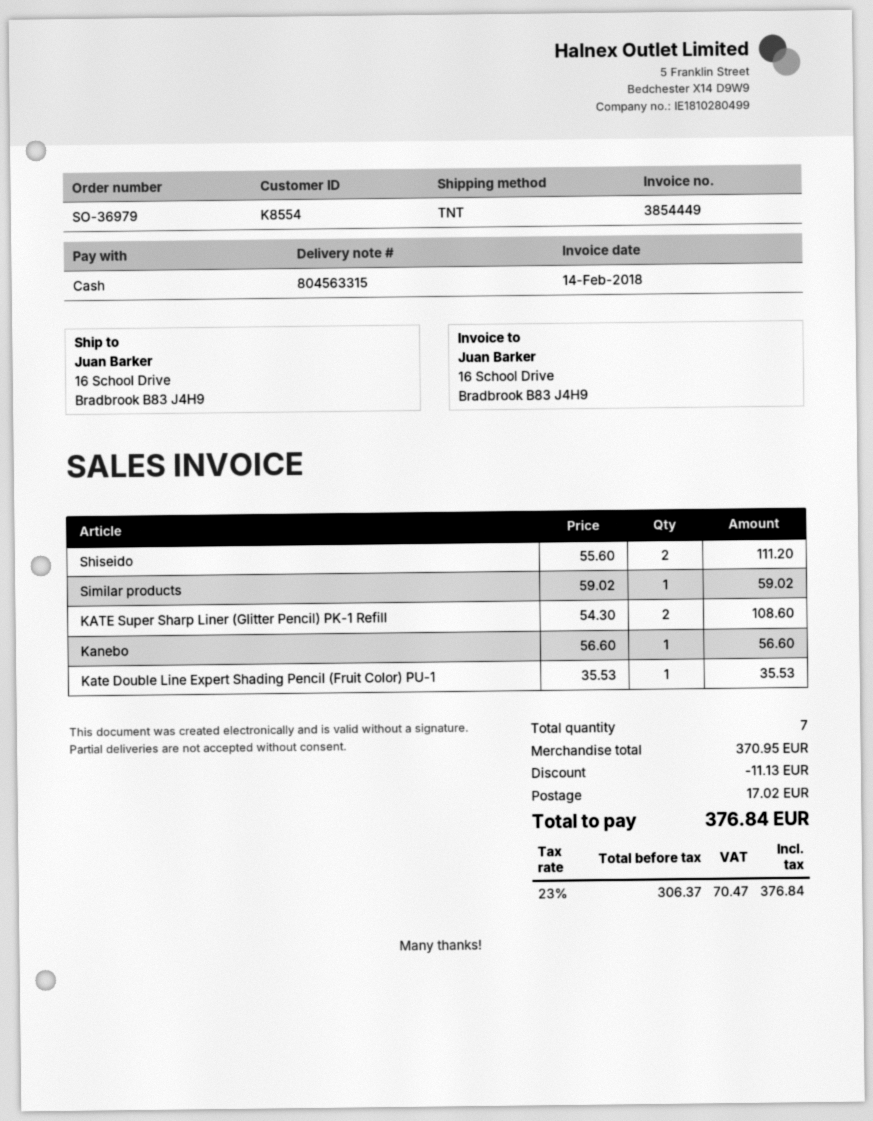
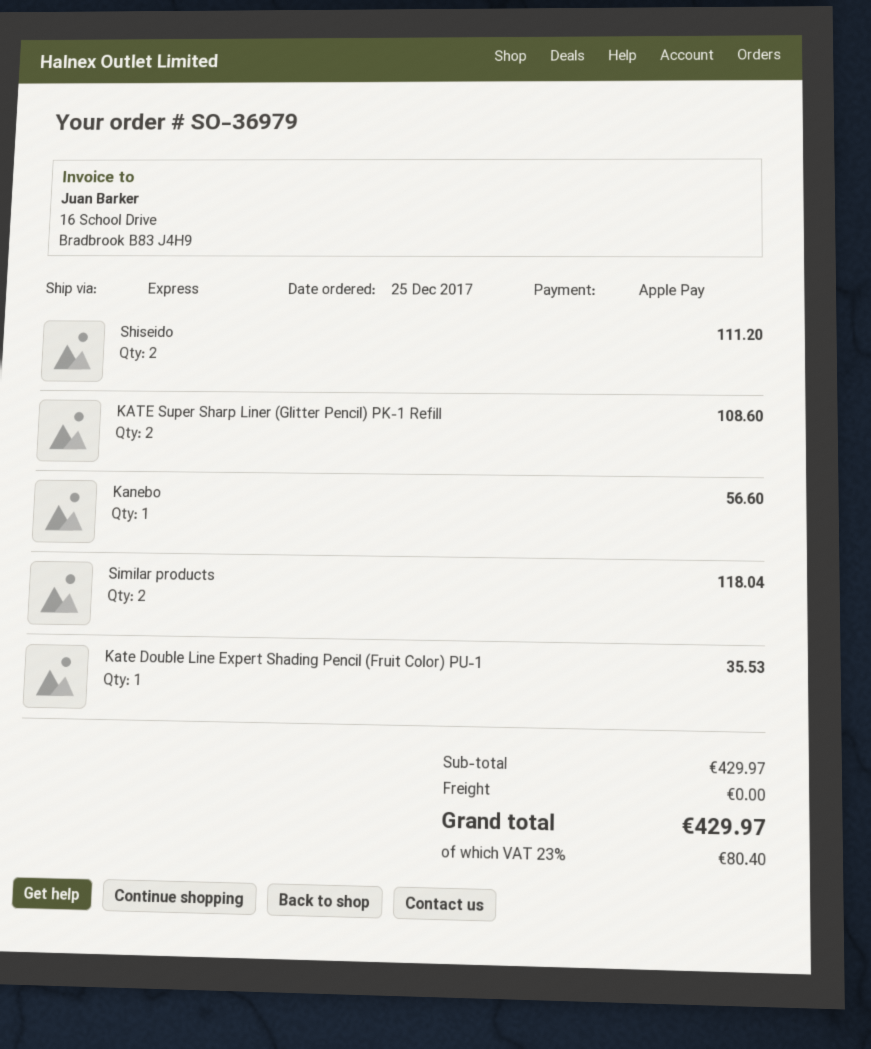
payment method: cash -> Apple Pay
shipping method: TNT -> express
Similar products: 1 for 59.02 -> 2 for 118.04
subtotal: 370.95 -> 429.97
discount: 11.13 -> none
shipping: 17.02 -> 0.00
tax: 23% = 70.47 -> 23% = 80.40
total: 376.84 -> 429.97

